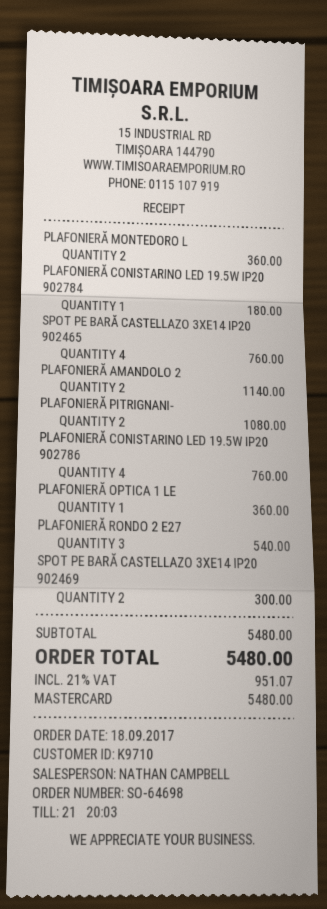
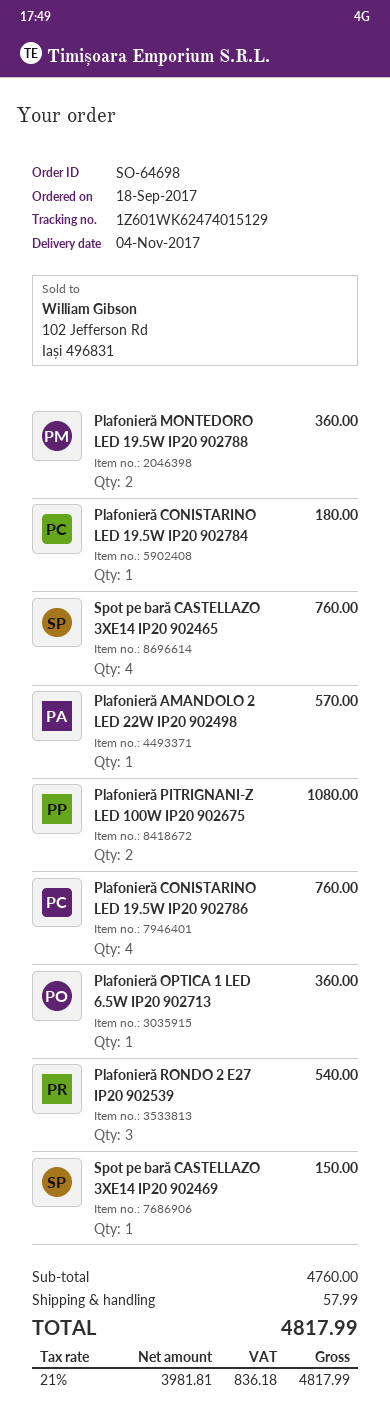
PLAFONIERĂ AMANDOLO 2: 2 for 1140.00 -> 1 for 570.00
SPOT PE BARĂ CASTELLAZO 3XE14 IP20 902469: 2 for 300.00 -> 1 for 150.00
subtotal: 5480.00 -> 4760.00
shipping: none -> 57.99
tax: 21% = 951.07 -> 21% = 836.18
total: 5480.00 -> 4817.99

